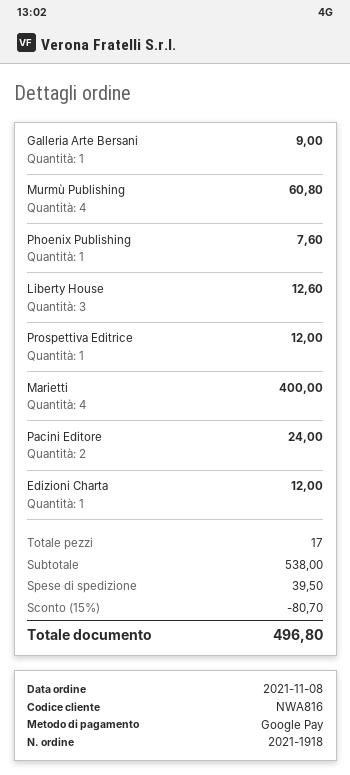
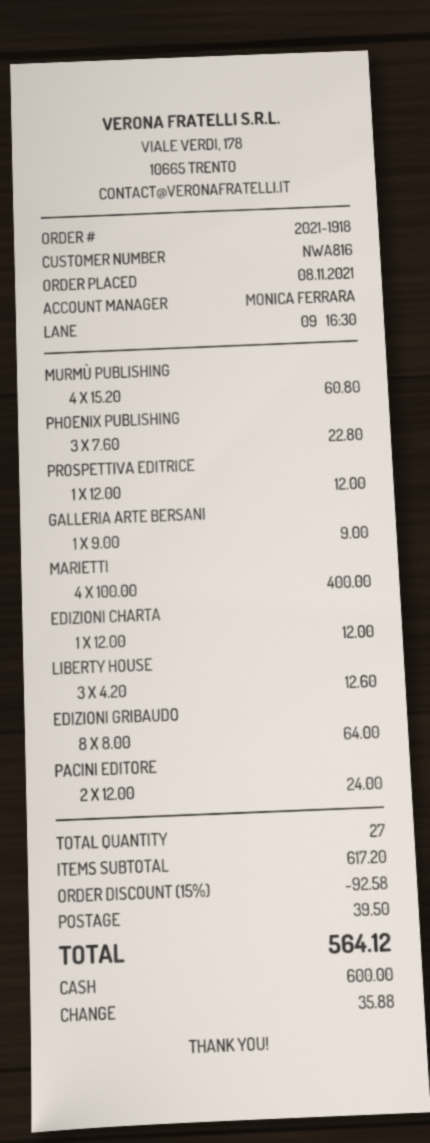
payment method: Google Pay -> cash
Phoenix Publishing: 1 for 7.60 -> 3 for 22.80
EDIZIONI GRIBAUDO: none -> 8 for 64.00
total quantity: 17 -> 27
subtotal: 538.00 -> 617.20
discount: 15% = 80.70 -> 15% = 92.58
total: 496.80 -> 564.12

